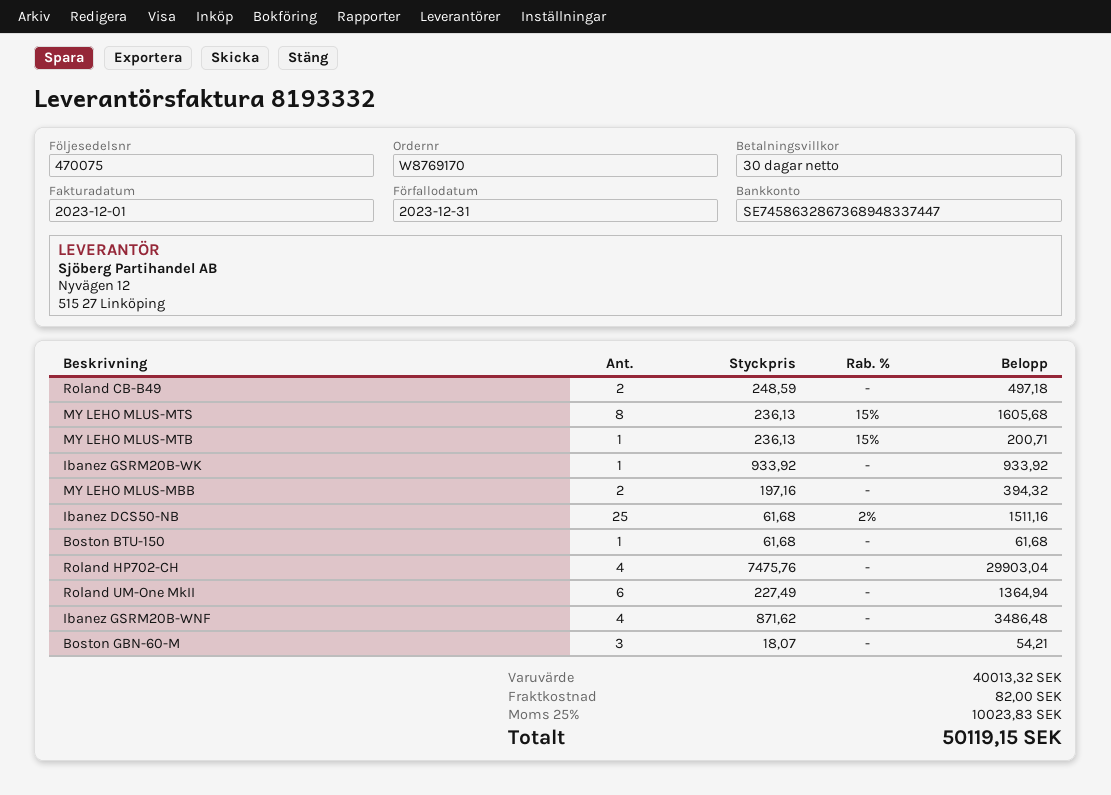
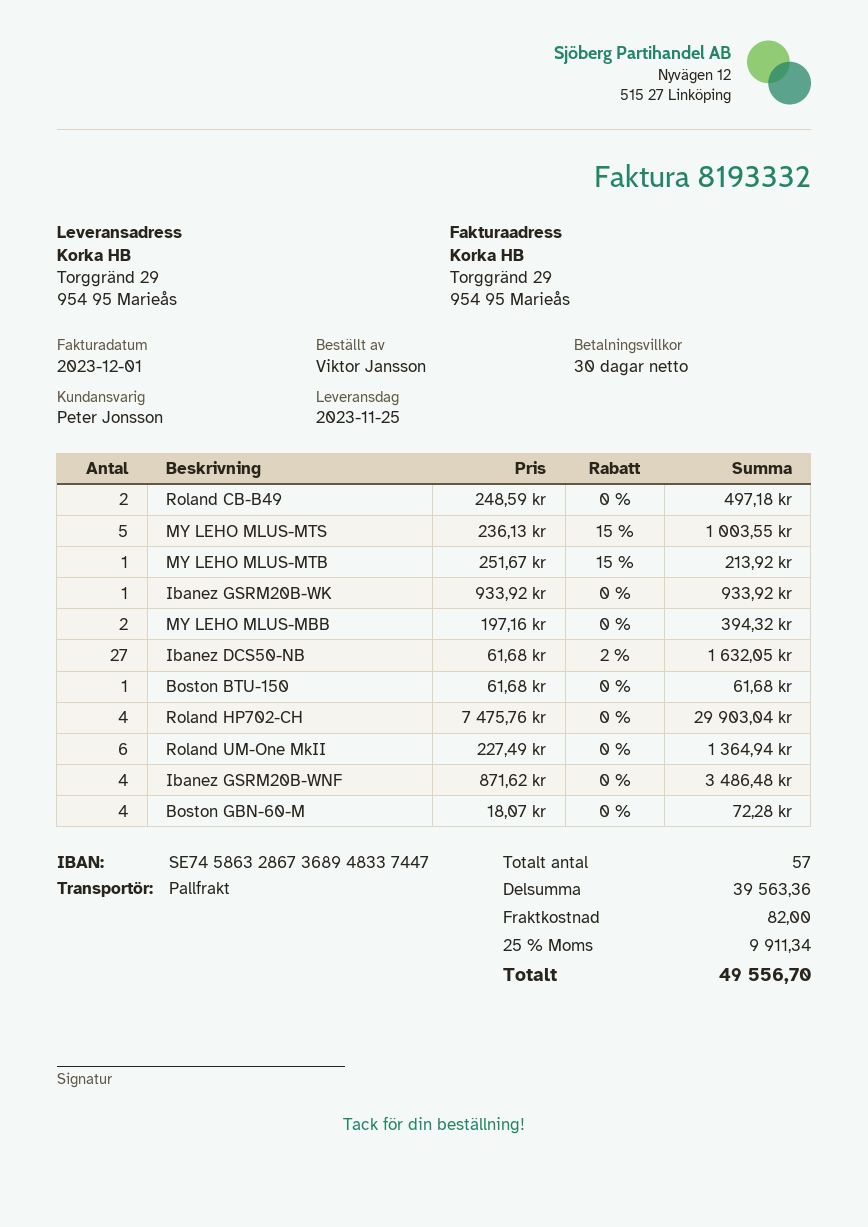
MY LEHO MLUS-MTS: 8 x 236.13 - 15% = 1605.68 -> 5 x 236.13 - 15% = 1003.55
MY LEHO MLUS-MTB: 1 x 236.13 - 15% = 200.71 -> 1 x 251.67 - 15% = 213.92
Ibanez DCS50-NB: 25 x 61.68 - 2% = 1511.16 -> 27 x 61.68 - 2% = 1632.05
Boston GBN-60-M: 3 x 18.07 = 54.21 -> 4 x 18.07 = 72.28
subtotal: 40013.32 -> 39563.36
tax: 25% = 10023.83 -> 25% = 9911.34
total: 50119.15 -> 49556.70

